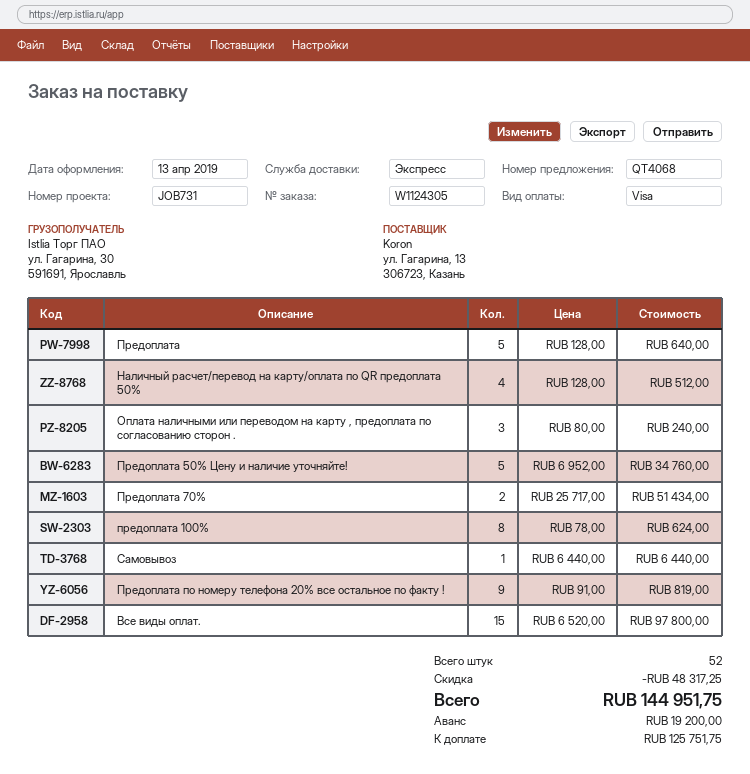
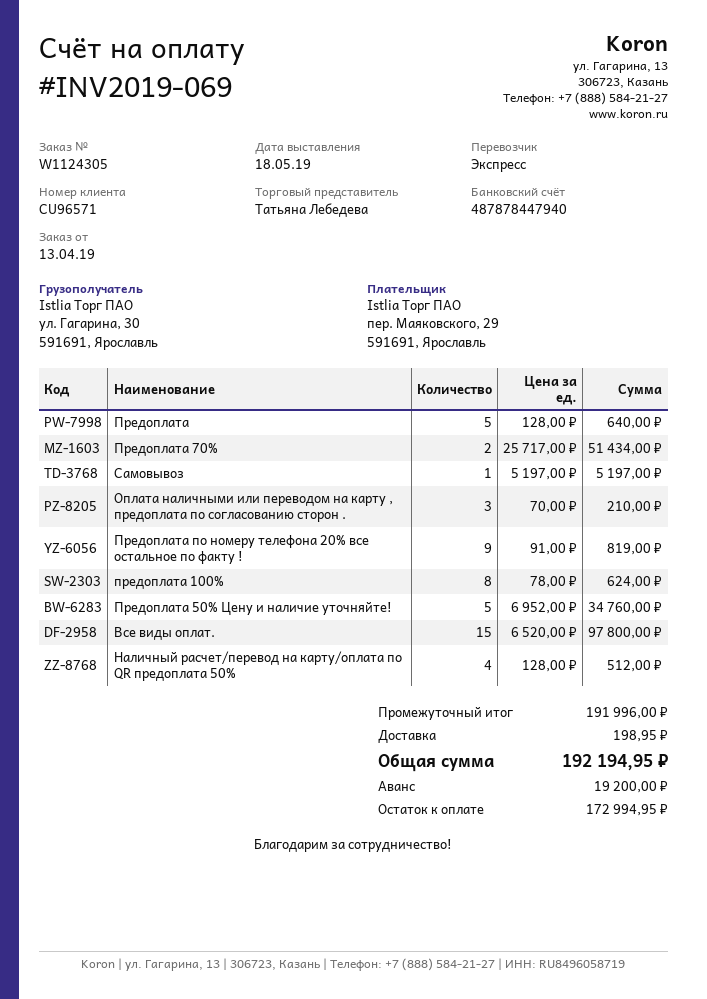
Оплата наличными или переводом на карту , предоплата по согласованию сторон .: 3 x 80.00 = 240.00 -> 3 x 70.00 = 210.00
Самовывоз: 1 x 6440.00 = 6440.00 -> 1 x 5197.00 = 5197.00
discount: 48317.25 -> none
shipping: none -> 198.95
total: 144951.75 -> 192194.95
balance: 125751.75 -> 172994.95

